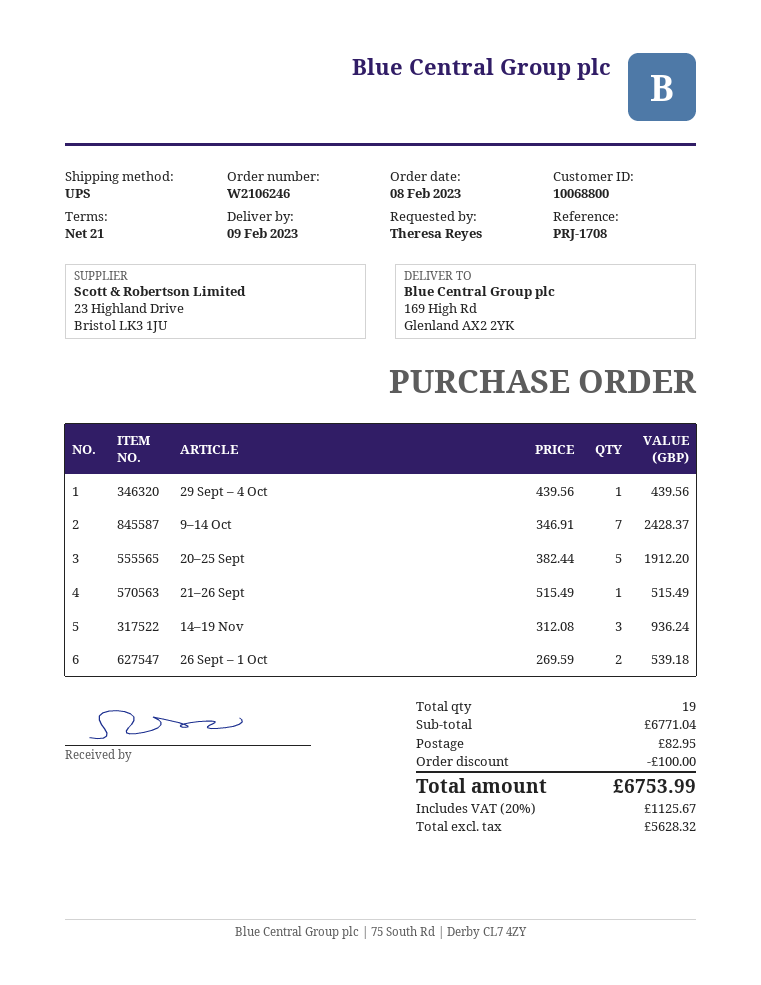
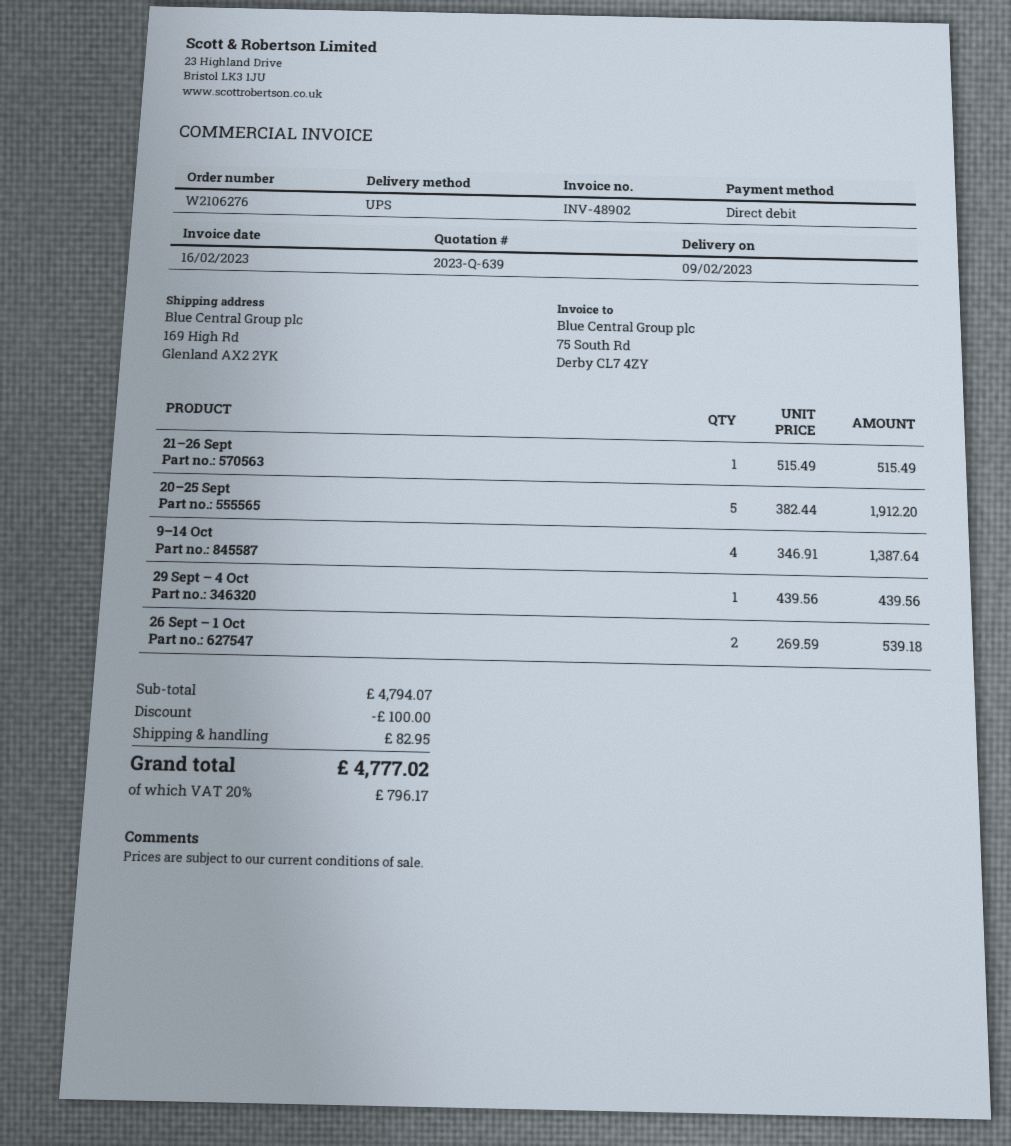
order number: W2106246 -> W2106276
9–14 Oct: 7 x 346.91 = 2428.37 -> 4 x 346.91 = 1387.64
14–19 Nov: 3 x 312.08 = 936.24 -> none
subtotal: 6771.04 -> 4794.07
tax: 20% = 1125.67 -> 20% = 796.17
total: 6753.99 -> 4777.02

